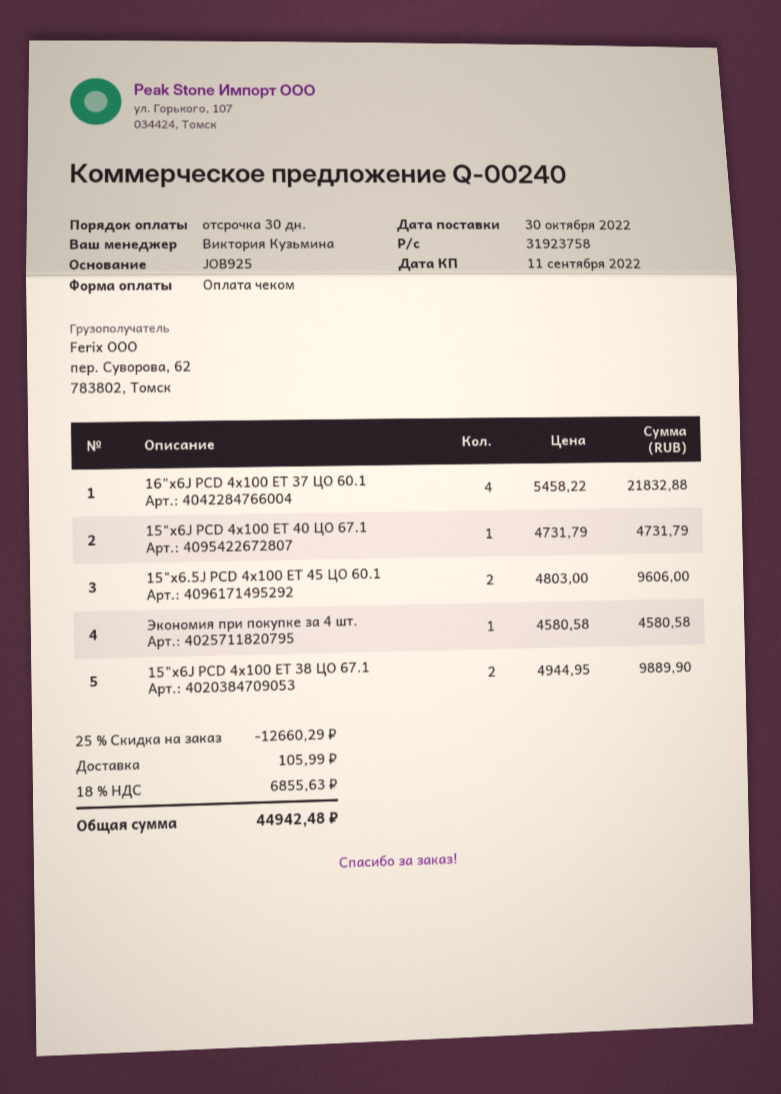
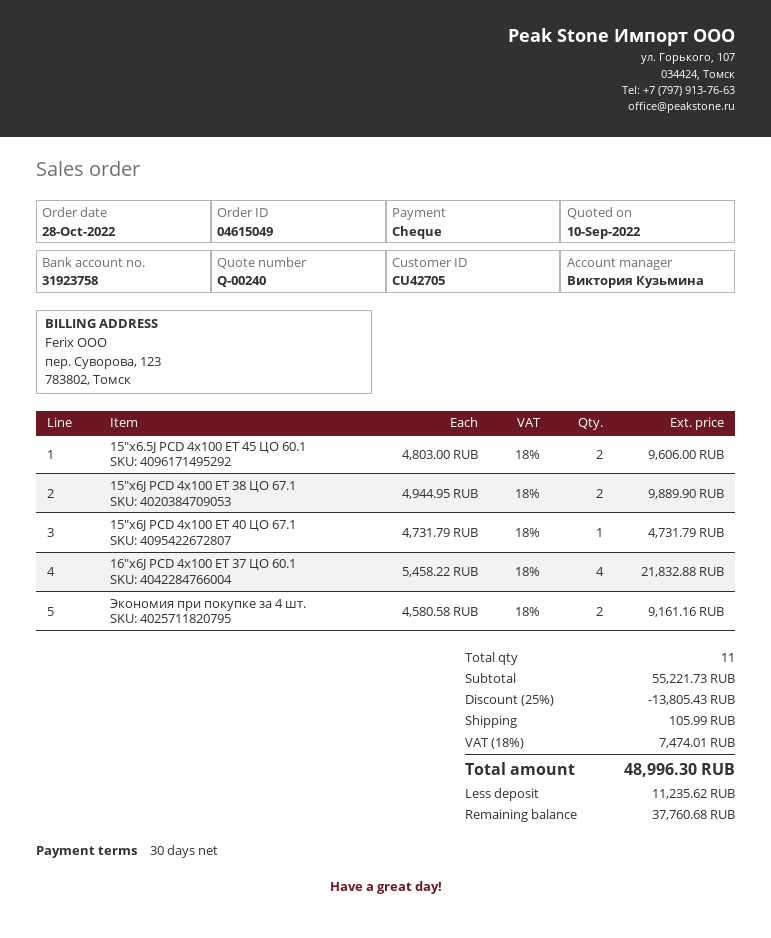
quote date: 2022-09-11 -> 2022-09-10
Экономия при покупке за 4 шт.: 1 x 4580.58 = 4580.58 -> 2 x 4580.58 = 9161.16
discount: 25% = 12660.29 -> 25% = 13805.43
tax: 18% = 6855.63 -> 18% = 7474.01
total: 44942.48 -> 48996.30

